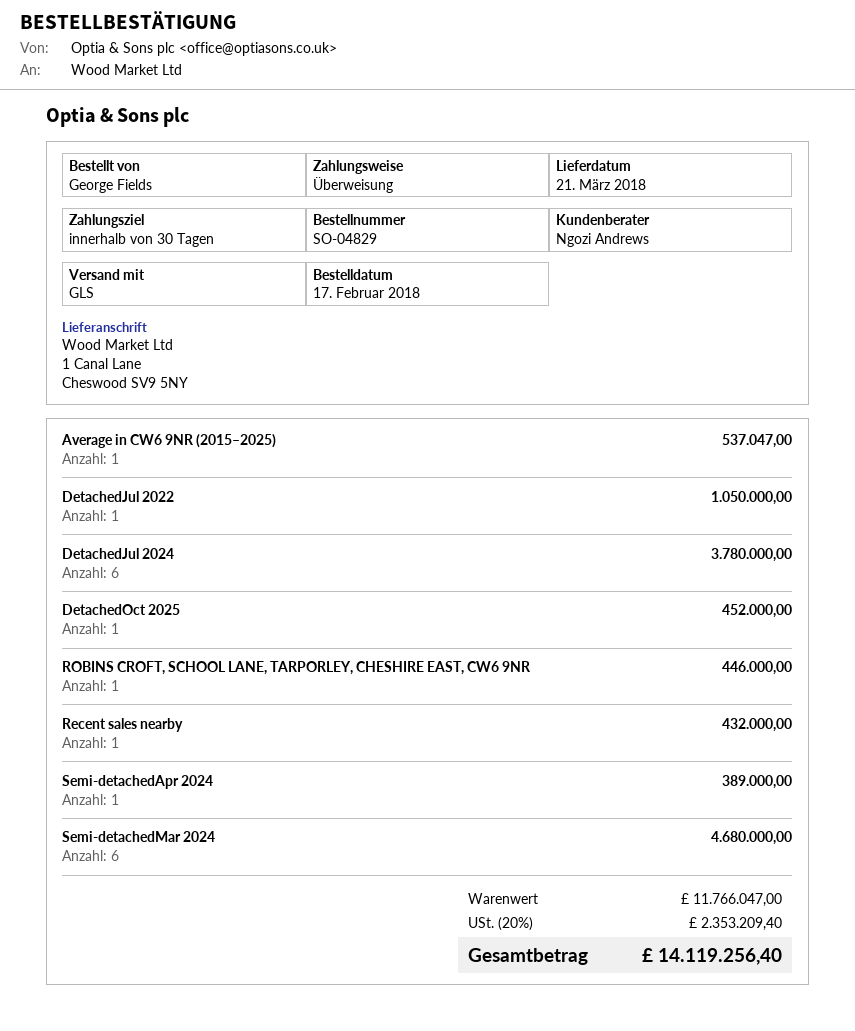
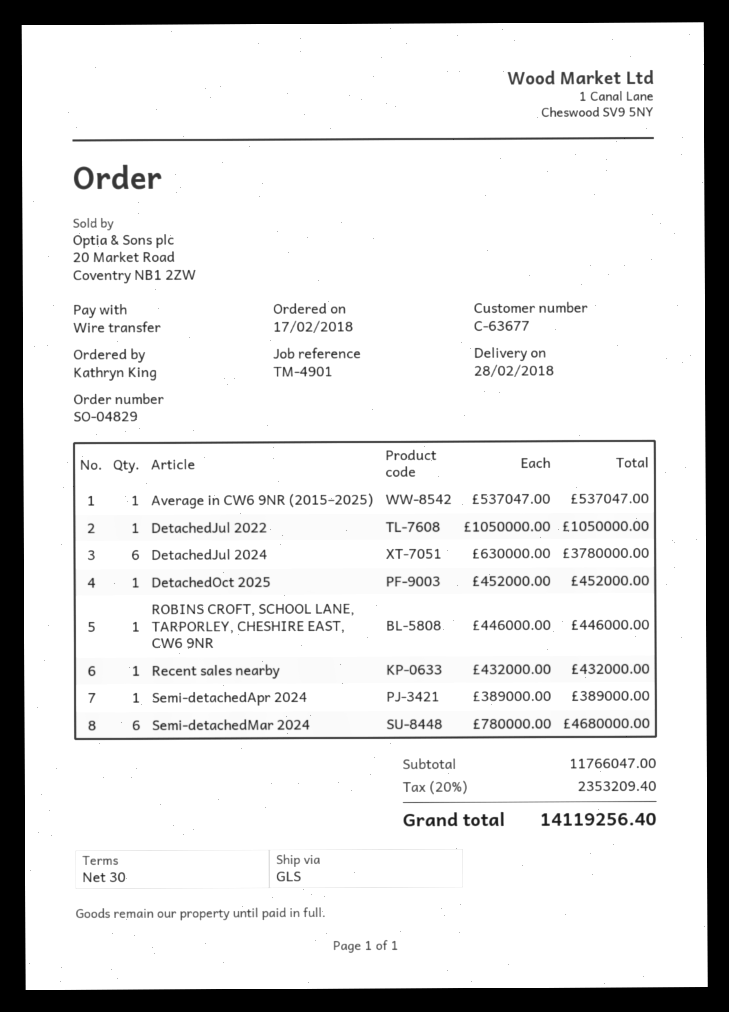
delivery date: 2018-03-21 -> 2018-02-28
ordered by: George Fields -> Kathryn King

